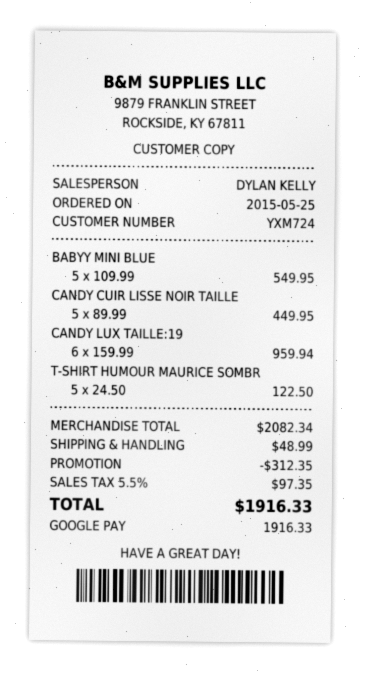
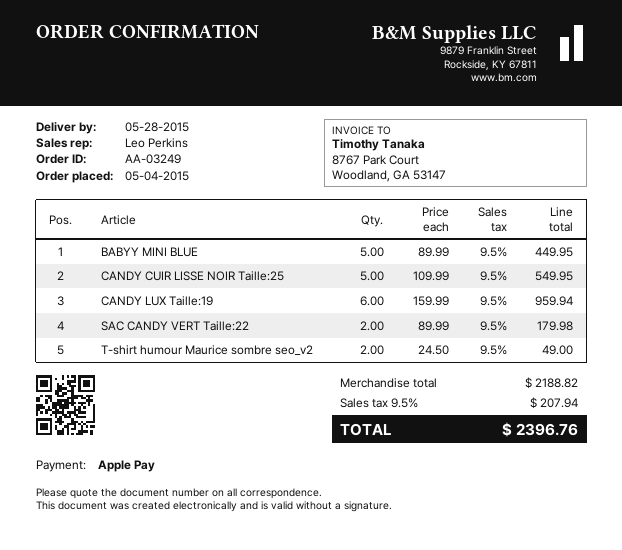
order date: 2015-05-25 -> 2015-05-04
sales rep: DYLAN KELLY -> Leo Perkins
payment method: Google Pay -> Apple Pay
BABYY MINI BLUE: 5 x 109.99 = 549.95 -> 5 x 89.99 = 449.95
CANDY CUIR LISSE NOIR TAILLE: 5 x 89.99 = 449.95 -> 5 x 109.99 = 549.95
T-SHIRT HUMOUR MAURICE SOMBR: 5 x 24.50 = 122.50 -> 2 x 24.50 = 49.00
SAC CANDY VERT Taille:22: none -> 2 x 89.99 = 179.98
subtotal: 2082.34 -> 2188.82
discount: 312.35 -> none
shipping: 48.99 -> none
tax: 5.5% = 97.35 -> 9.5% = 207.94
total: 1916.33 -> 2396.76

